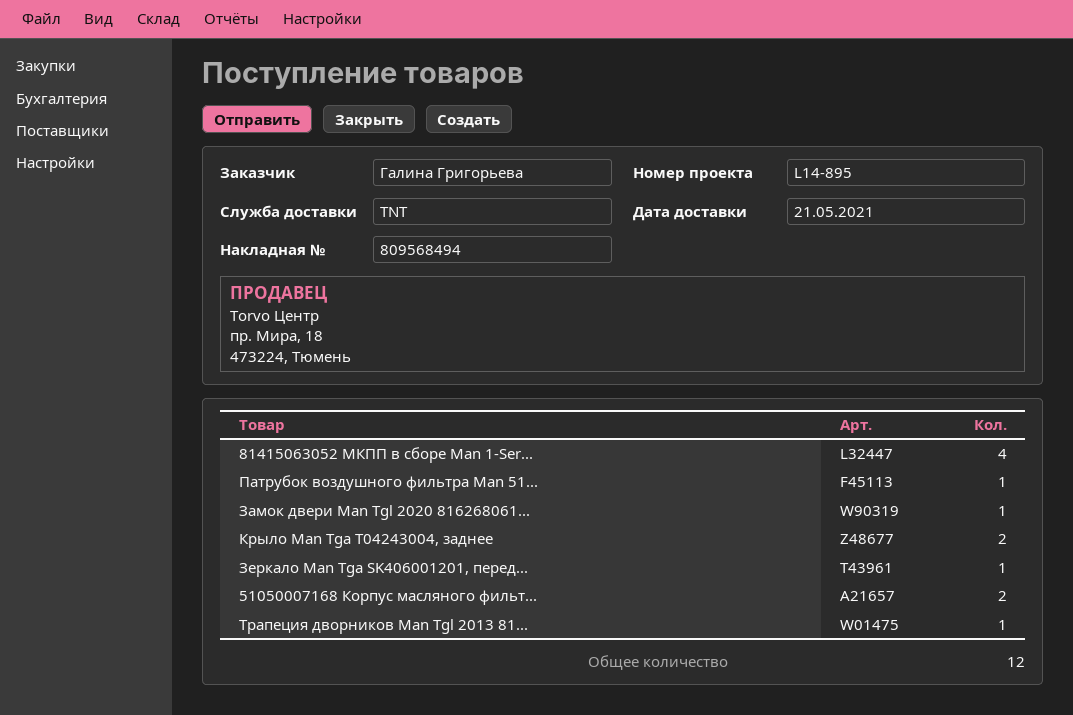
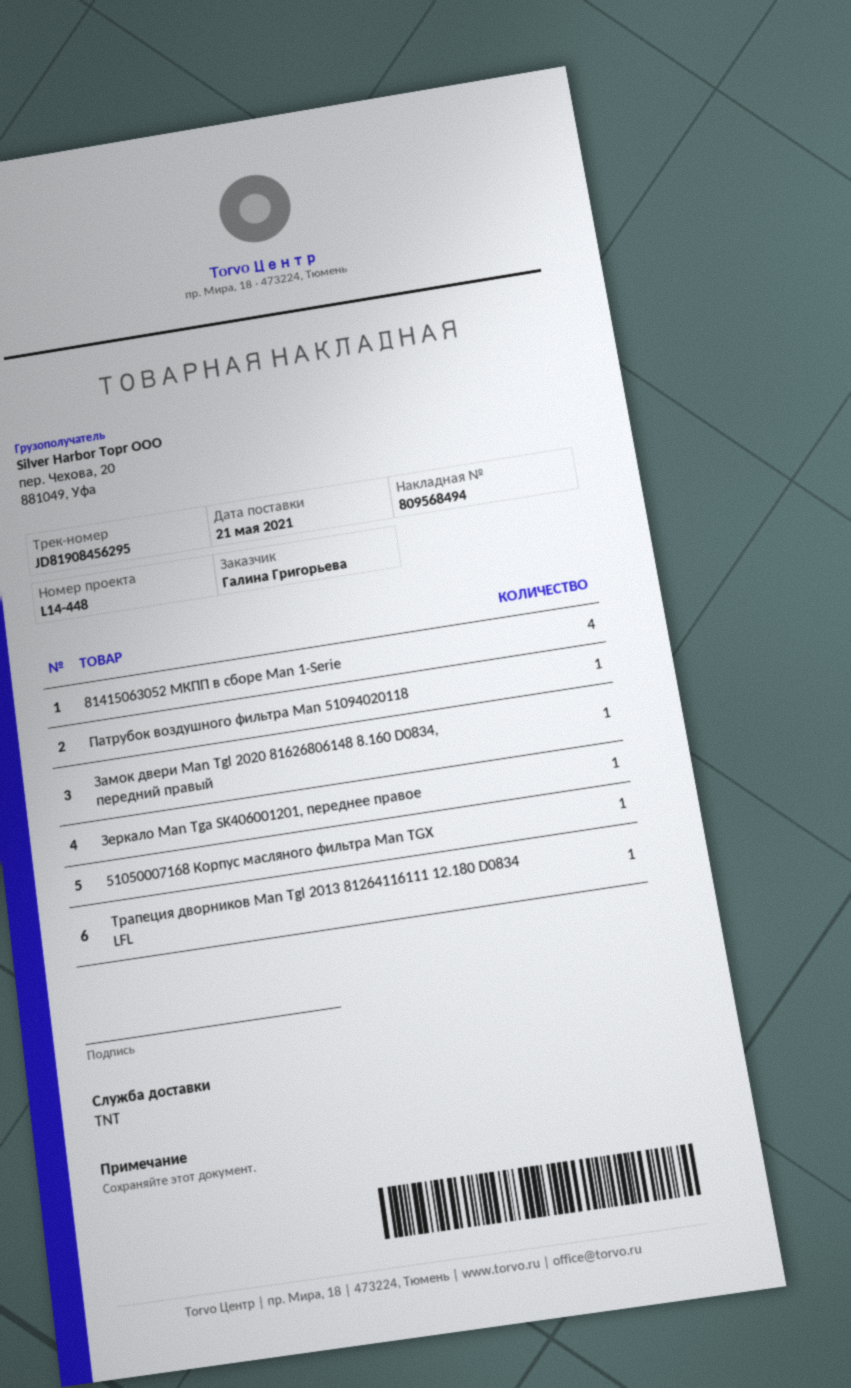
reference: L14-895 -> L14-448
Крыло Man Tga T04243004, заднее: 2 -> none
51050007168 Корпус масляного фильт...: 2 -> 1

